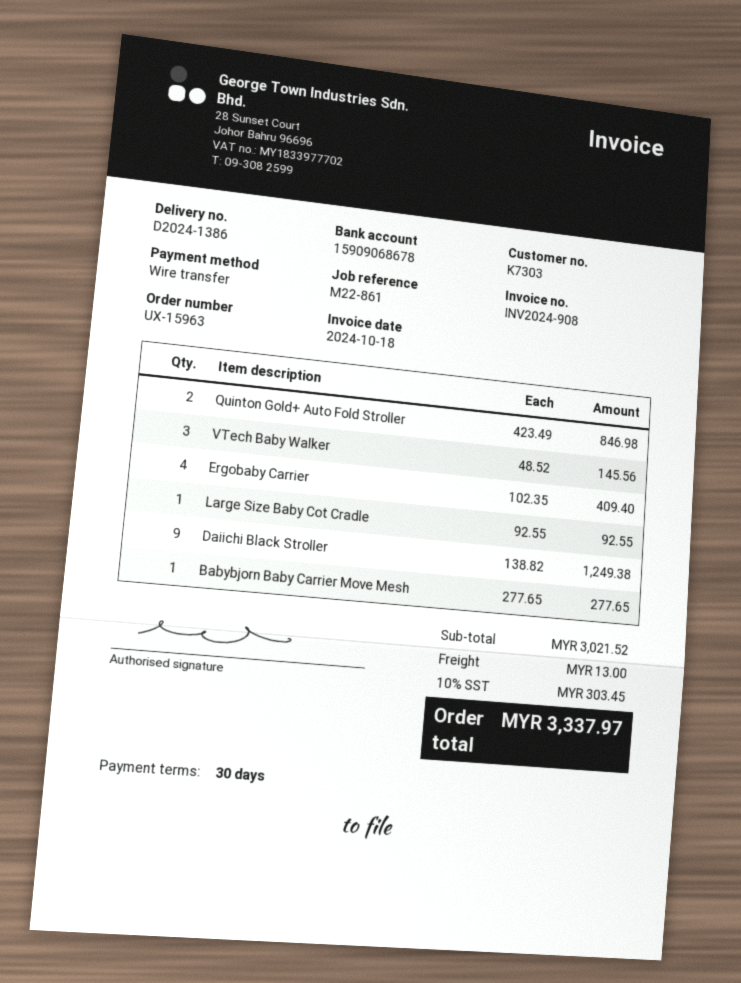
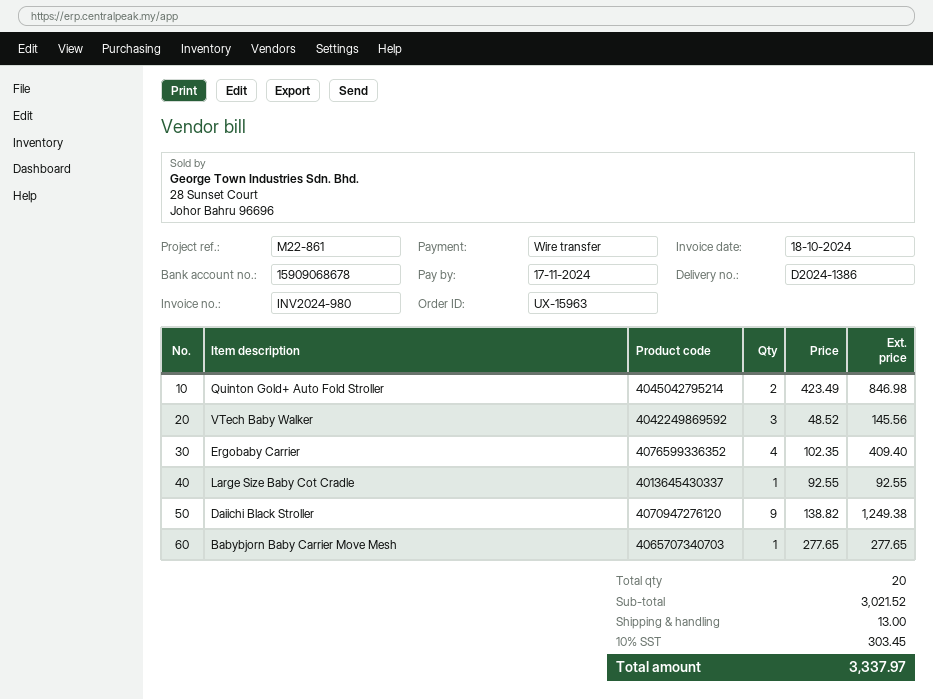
invoice number: INV2024-908 -> INV2024-980

